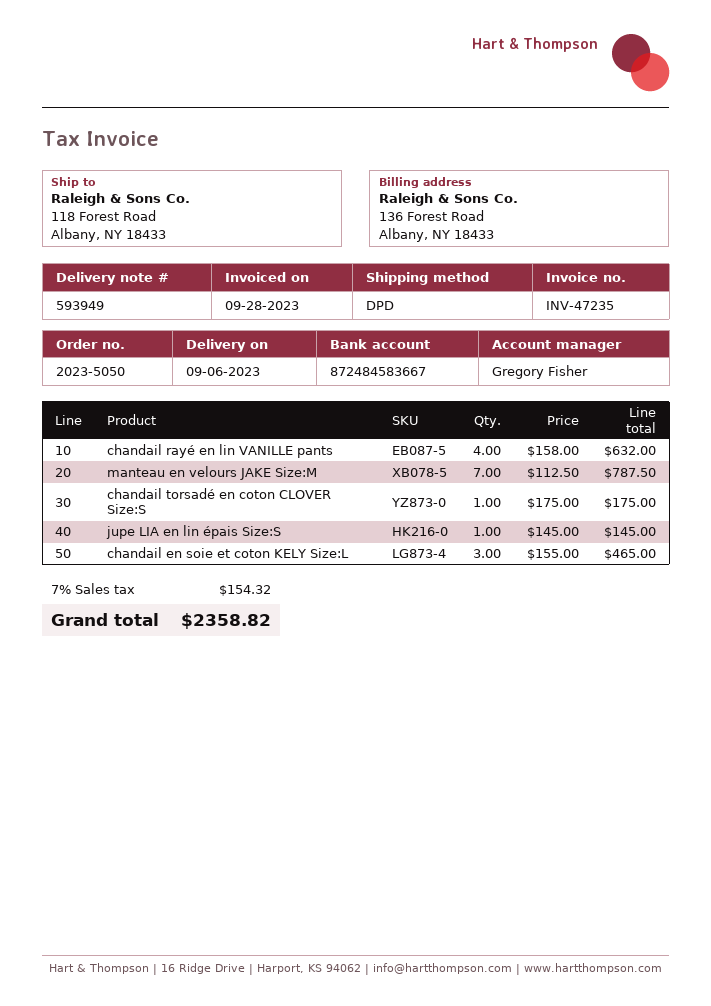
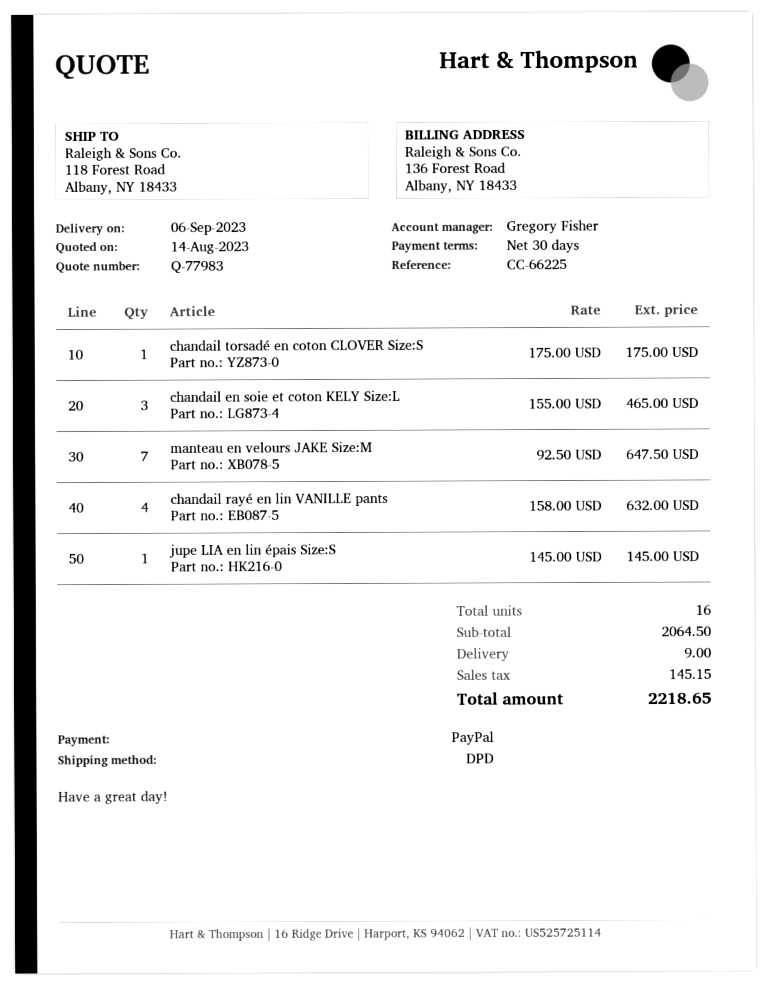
manteau en velours JAKE Size:M: 7 x 112.50 = 787.50 -> 7 x 92.50 = 647.50
shipping: none -> 9.00
tax: 154.32 -> 145.15
total: 2358.82 -> 2218.65

